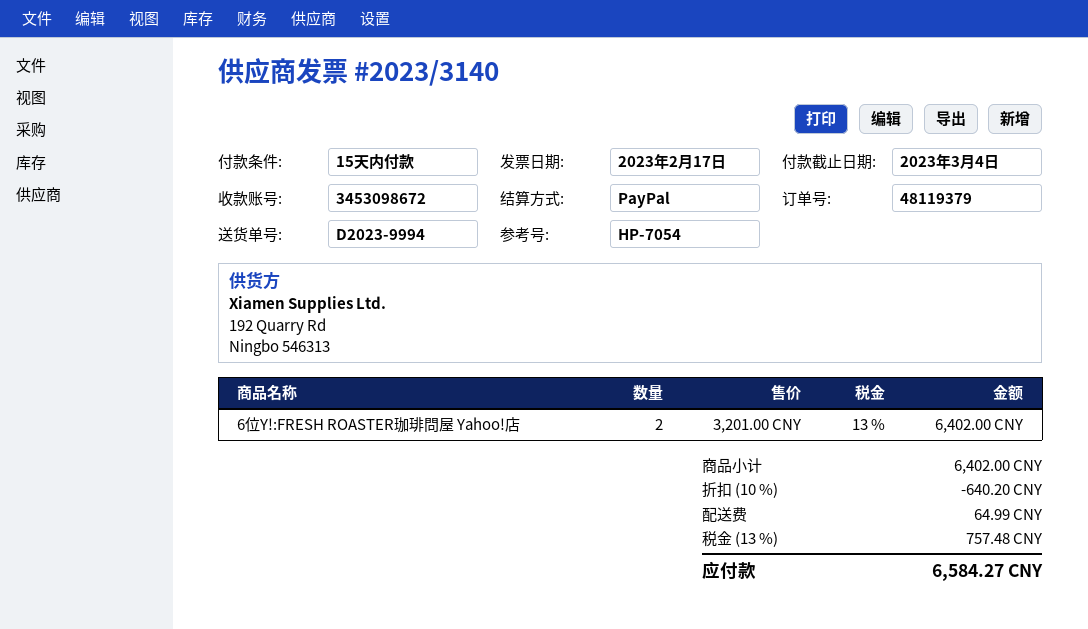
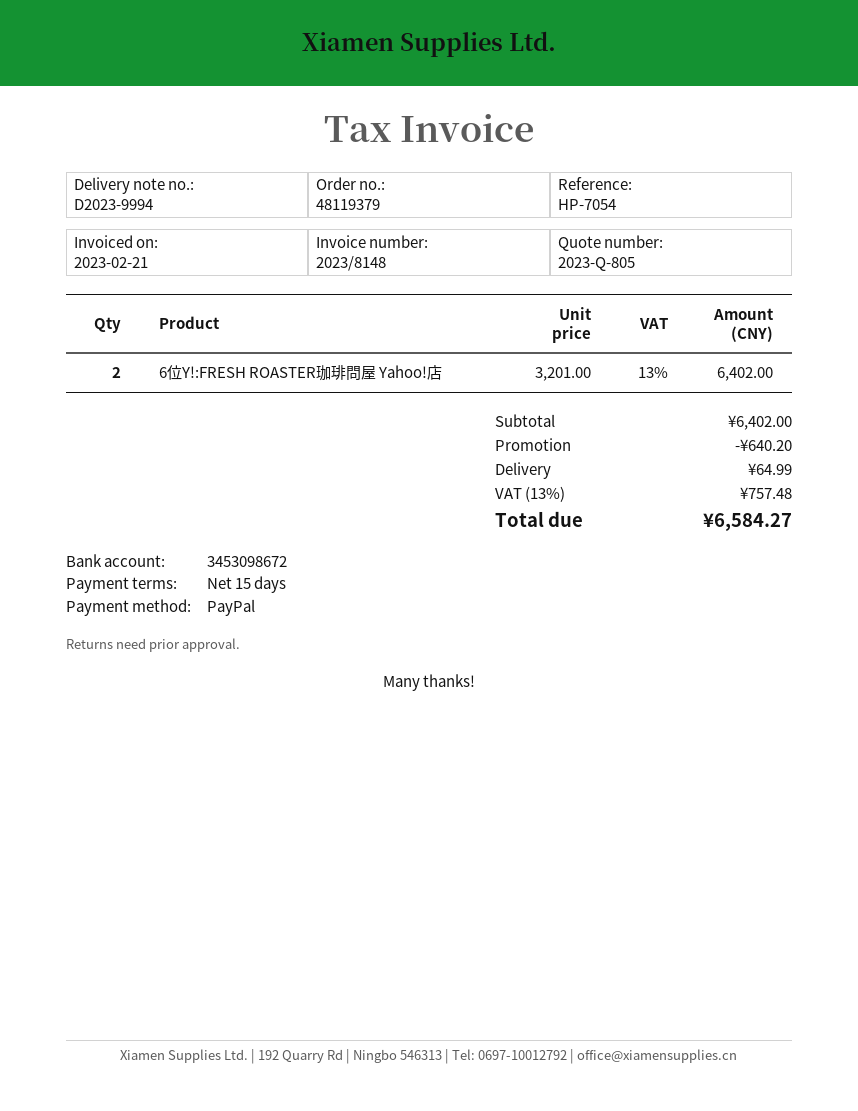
invoice number: 2023/3140 -> 2023/8148
invoice date: 2023-02-17 -> 2023-02-21

